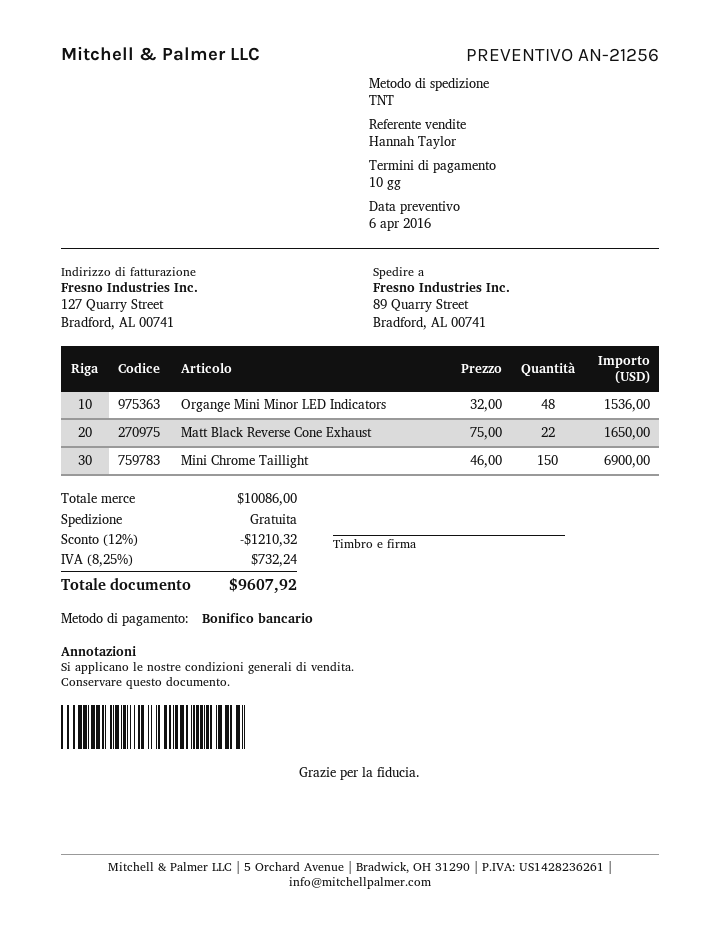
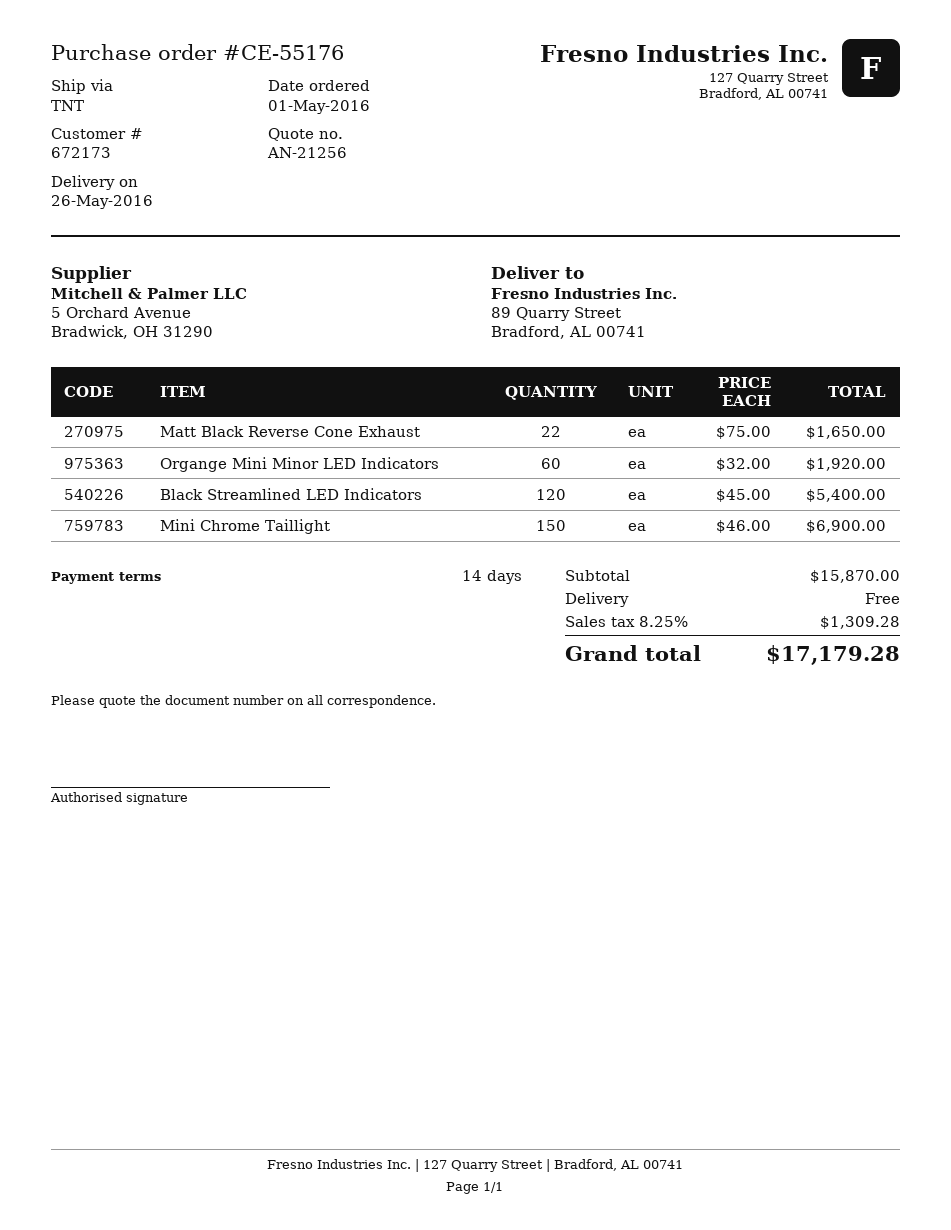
payment terms: 10 days -> 14 days
Organge Mini Minor LED Indicators: 48 x 32.00 = 1536.00 -> 60 x 32.00 = 1920.00
Black Streamlined LED Indicators: none -> 120 x 45.00 = 5400.00
subtotal: 10086.00 -> 15870.00
discount: 12% = 1210.32 -> none
tax: 8.25% = 732.24 -> 8.25% = 1309.28
total: 9607.92 -> 17179.28

